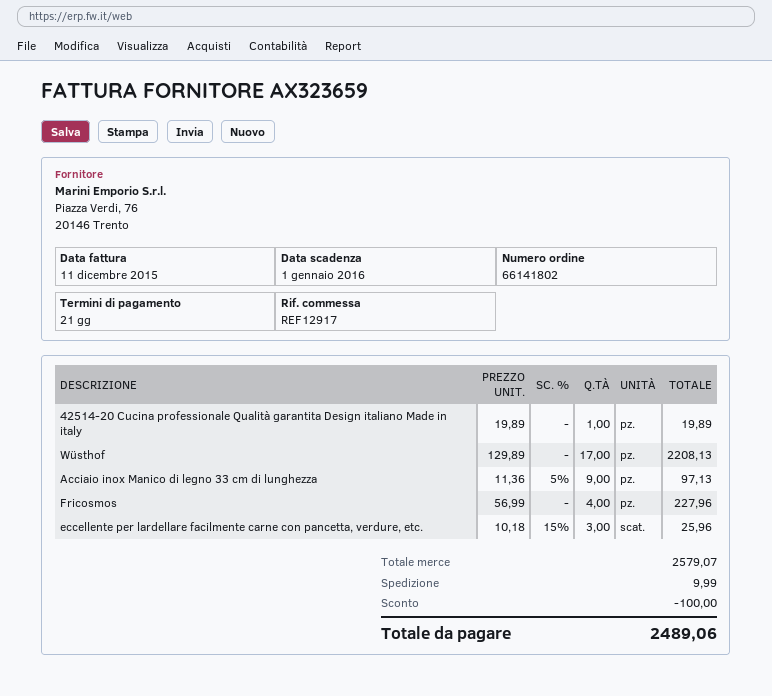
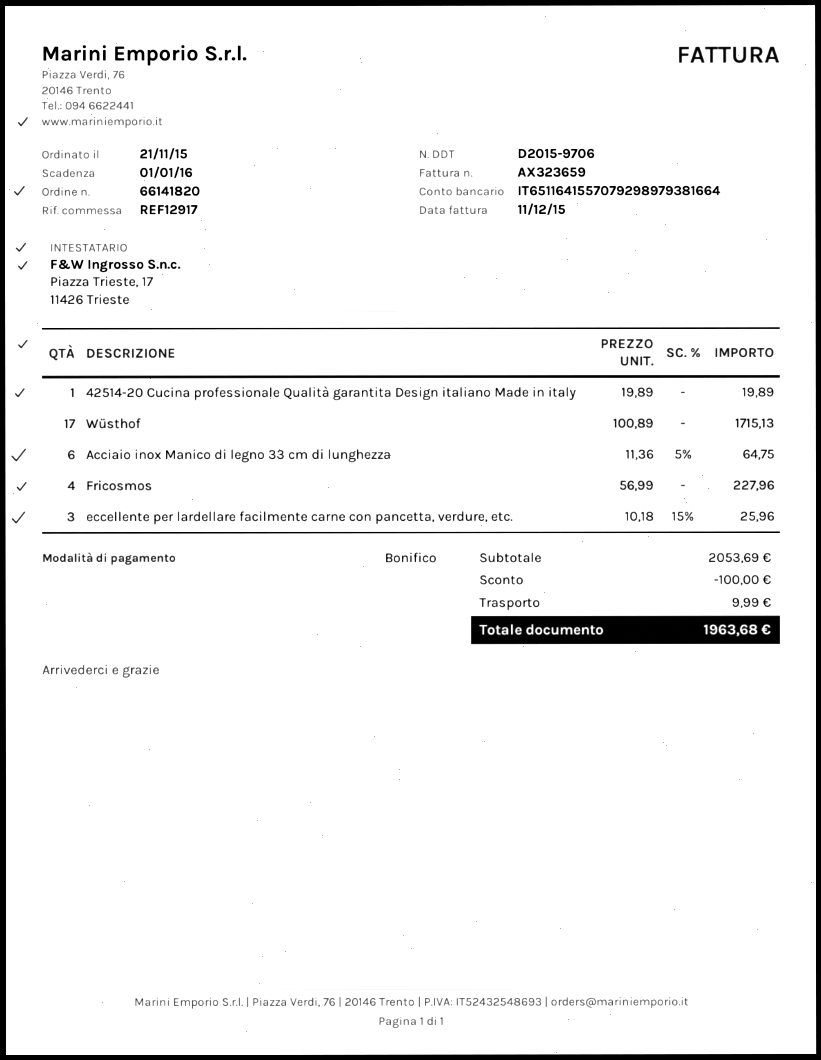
order number: 66141802 -> 66141820
Wüsthof: 17 x 129.89 = 2208.13 -> 17 x 100.89 = 1715.13
Acciaio inox Manico di legno 33 cm di lunghezza: 9 x 11.36 - 5% = 97.13 -> 6 x 11.36 - 5% = 64.75
subtotal: 2579.07 -> 2053.69
total: 2489.06 -> 1963.68

